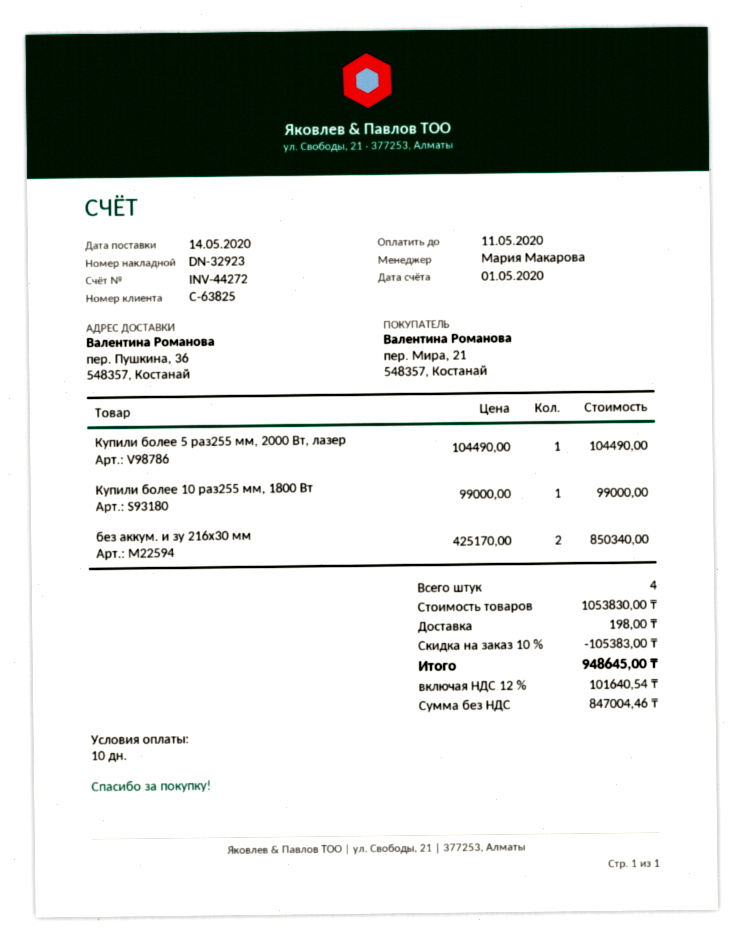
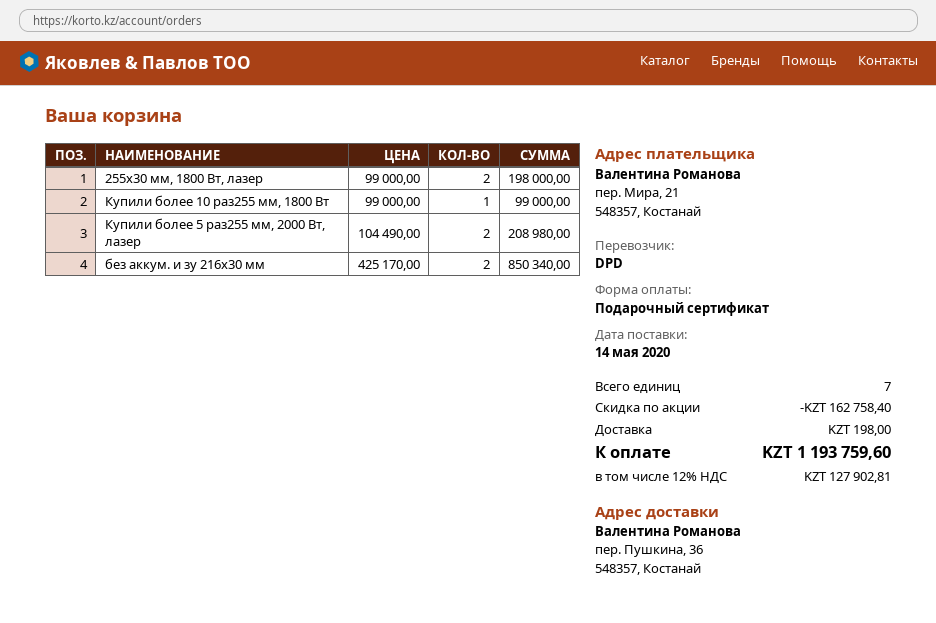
Купили более 5 раз255 мм, 2000 Вт, лазер: 1 x 104490.00 = 104490.00 -> 2 x 104490.00 = 208980.00
255x30 мм, 1800 Вт, лазер: none -> 2 x 99000.00 = 198000.00
total quantity: 4 -> 7
discount: 105383.00 -> 162758.40
tax: 12% = 101640.54 -> 12% = 127902.81
total: 948645.00 -> 1193759.60

